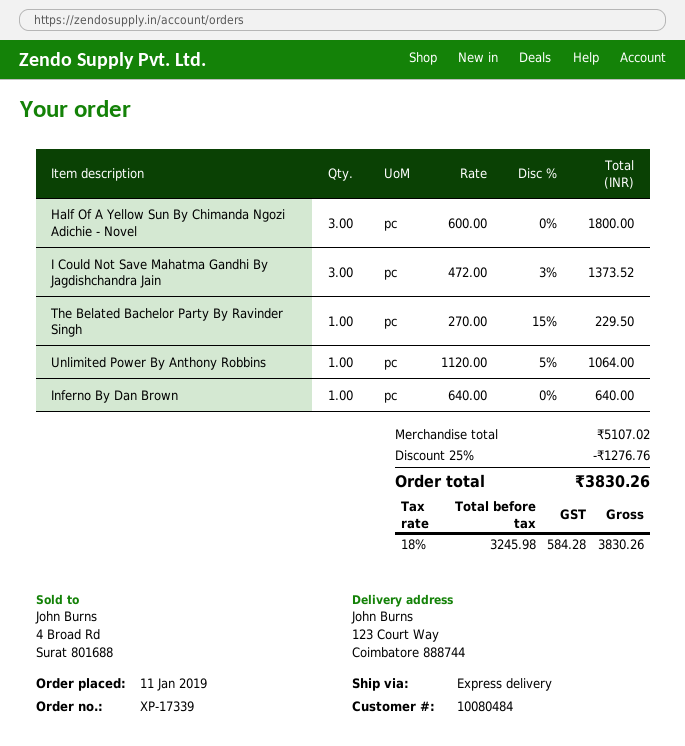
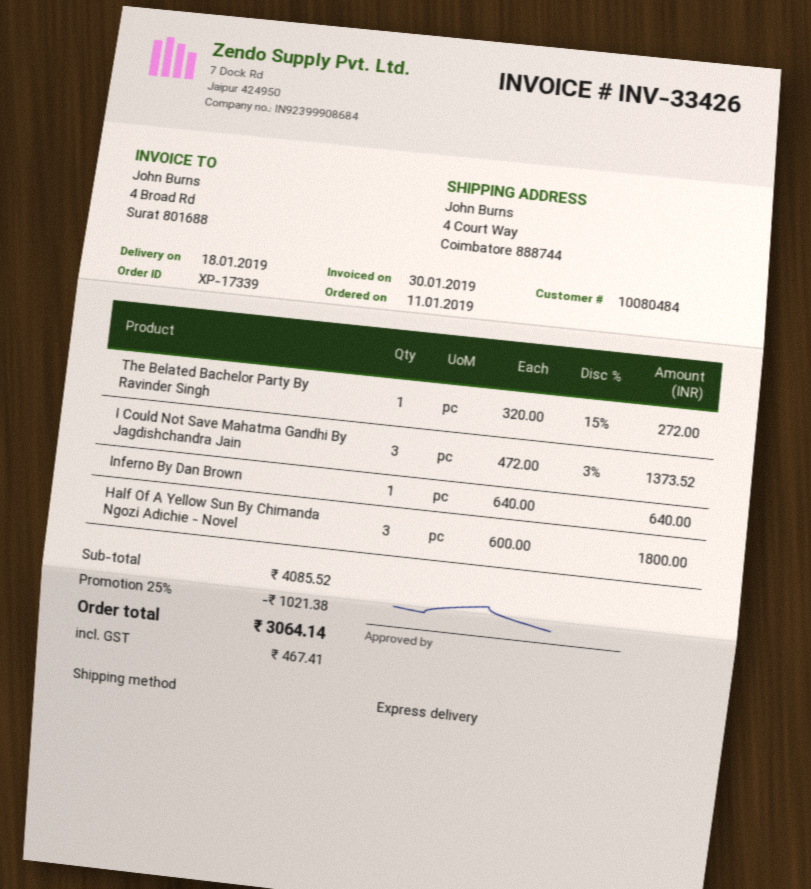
ship to: 123 Court Way, Coimbatore 888744 -> 4 Court Way, Coimbatore 888744
The Belated Bachelor Party By Ravinder Singh: 1 x 270.00 - 15% = 229.50 -> 1 x 320.00 - 15% = 272.00
Unlimited Power By Anthony Robbins: 1 x 1120.00 - 5% = 1064.00 -> none
subtotal: 5107.02 -> 4085.52
discount: 25% = 1276.76 -> 25% = 1021.38
tax: 584.28 -> 467.41
total: 3830.26 -> 3064.14

